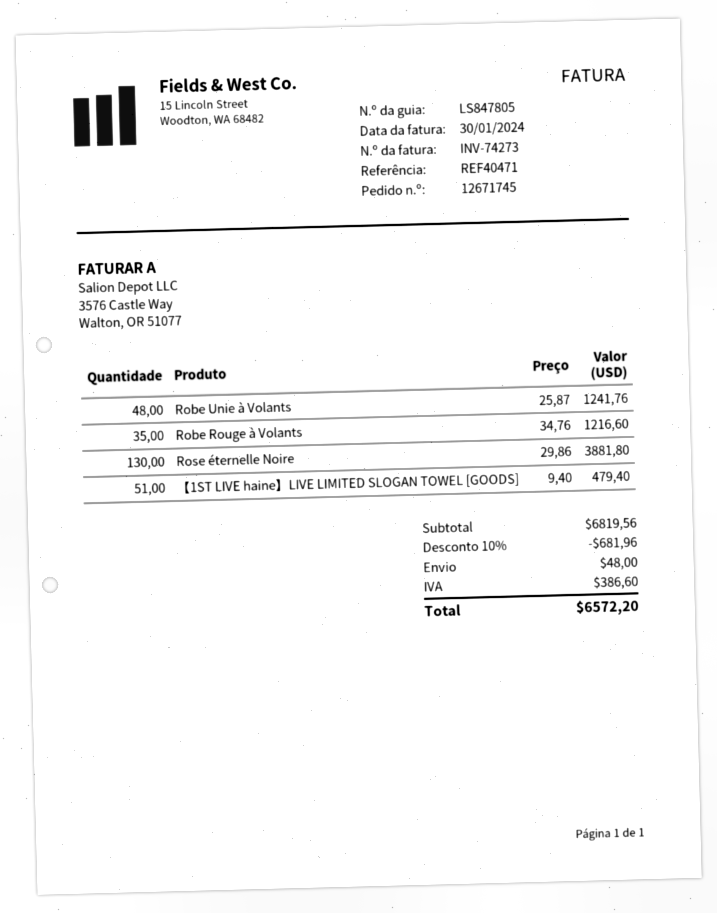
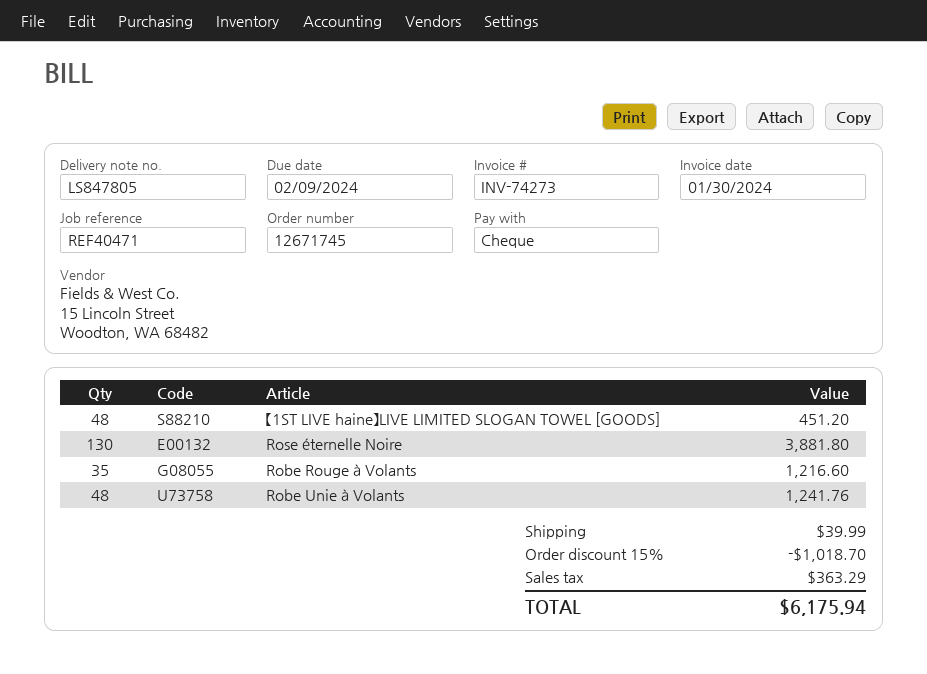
【1ST LIVE haine】LIVE LIMITED SLOGAN TOWEL [GOODS]: 51 for 479.40 -> 48 for 451.20
discount: 10% = 681.96 -> 15% = 1018.70
shipping: 48.00 -> 39.99
tax: 386.60 -> 363.29
total: 6572.20 -> 6175.94

